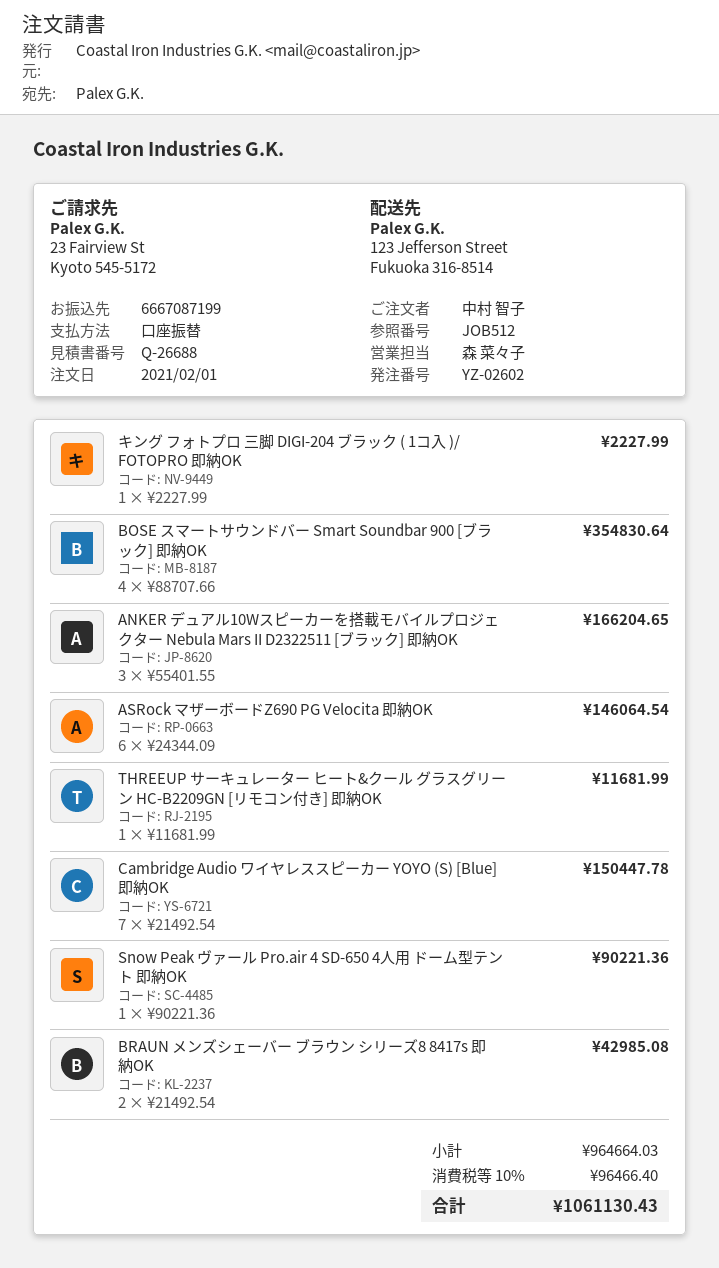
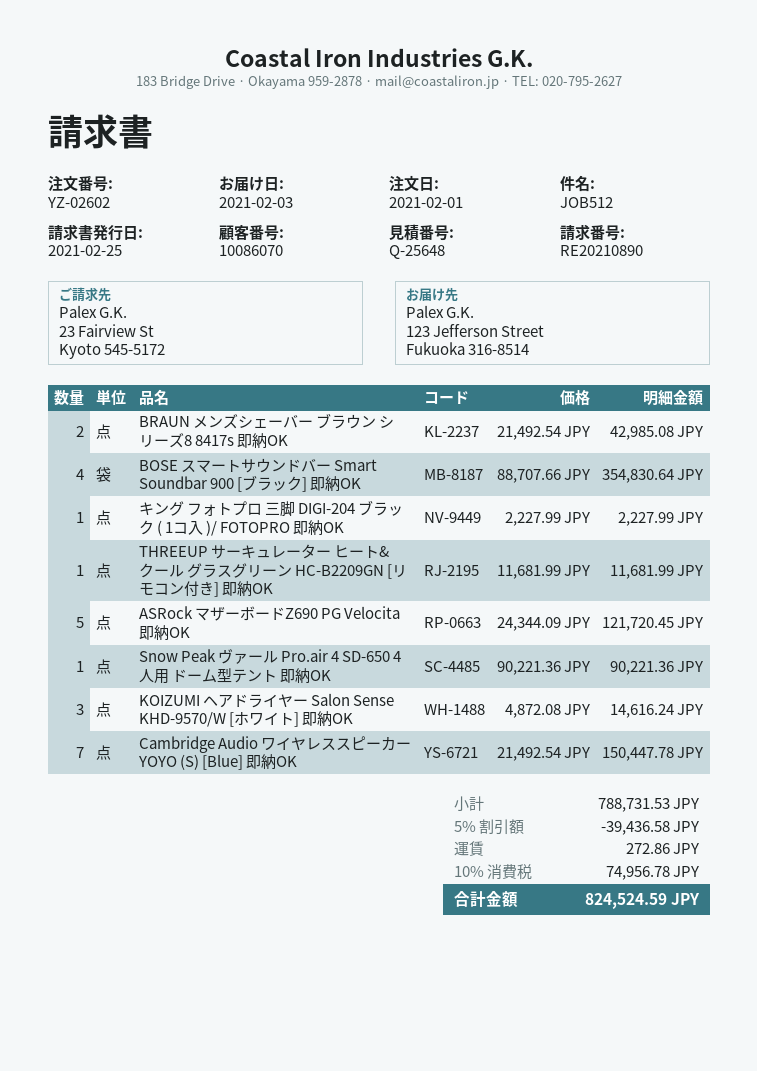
quote number: Q-26688 -> Q-25648
ANKER デュアル10Wスピーカーを搭載モバイルプロジェクター Nebula Mars II D2322511 [ブラック] 即納OK: 3 x 55401.55 = 166204.65 -> none
ASRock マザーボードZ690 PG Velocita 即納OK: 6 x 24344.09 = 146064.54 -> 5 x 24344.09 = 121720.45
KOIZUMI ヘアドライヤー Salon Sense KHD-9570/W [ホワイト] 即納OK: none -> 3 x 4872.08 = 14616.24
subtotal: 964664.03 -> 788731.53
discount: none -> 5% = 39436.58
shipping: none -> 272.86
tax: 10% = 96466.40 -> 10% = 74956.78
total: 1061130.43 -> 824524.59

